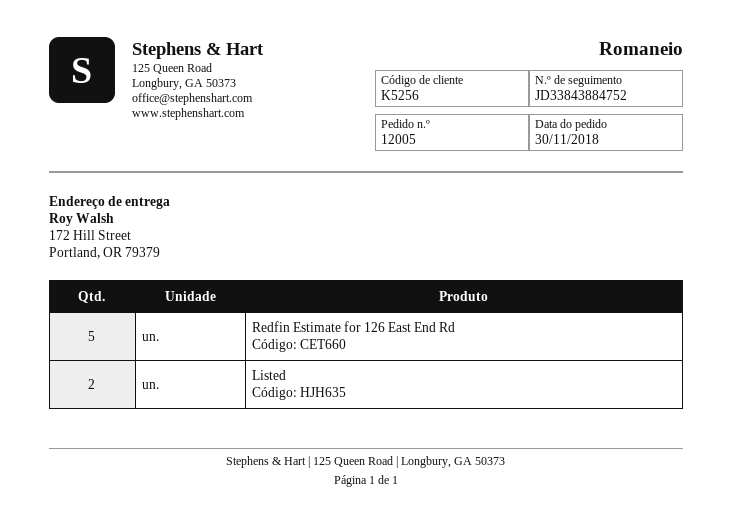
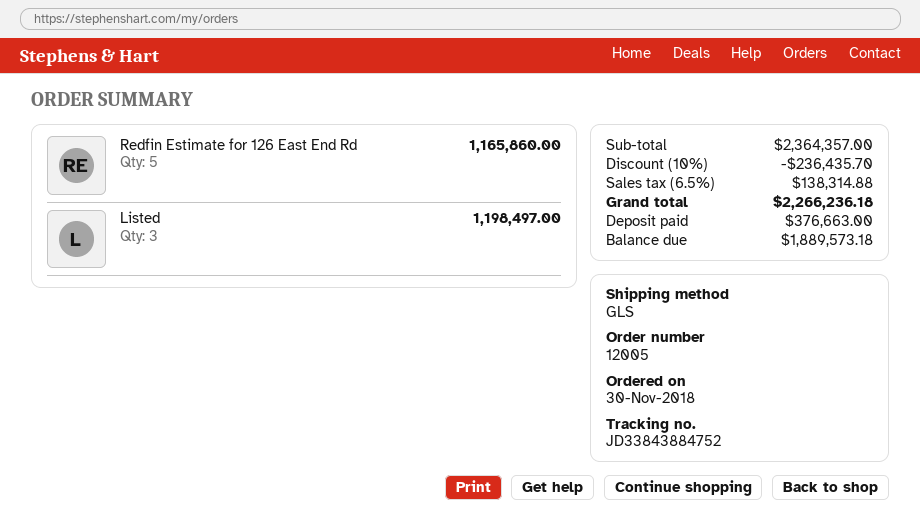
Listed: 2 -> 3

